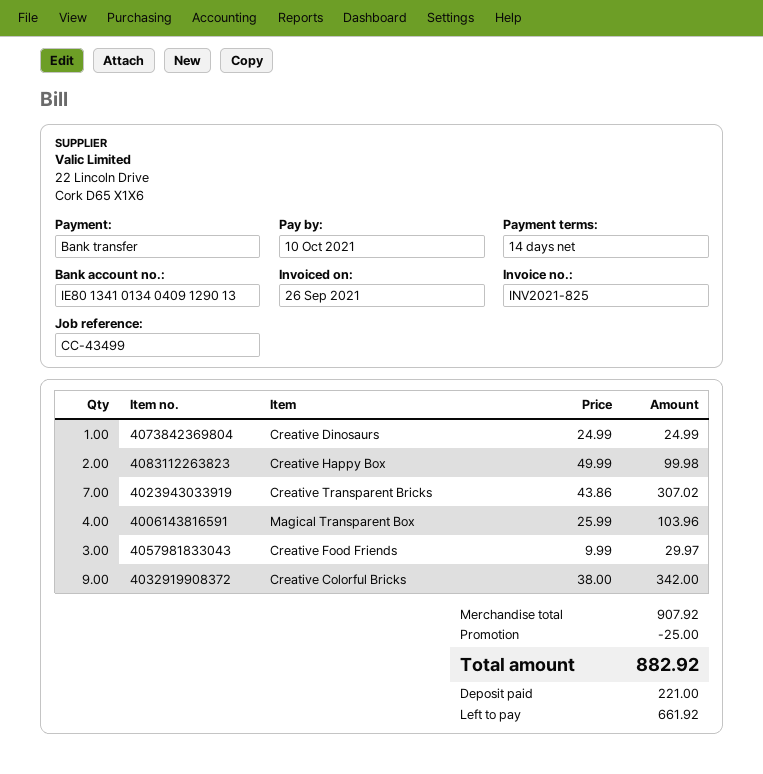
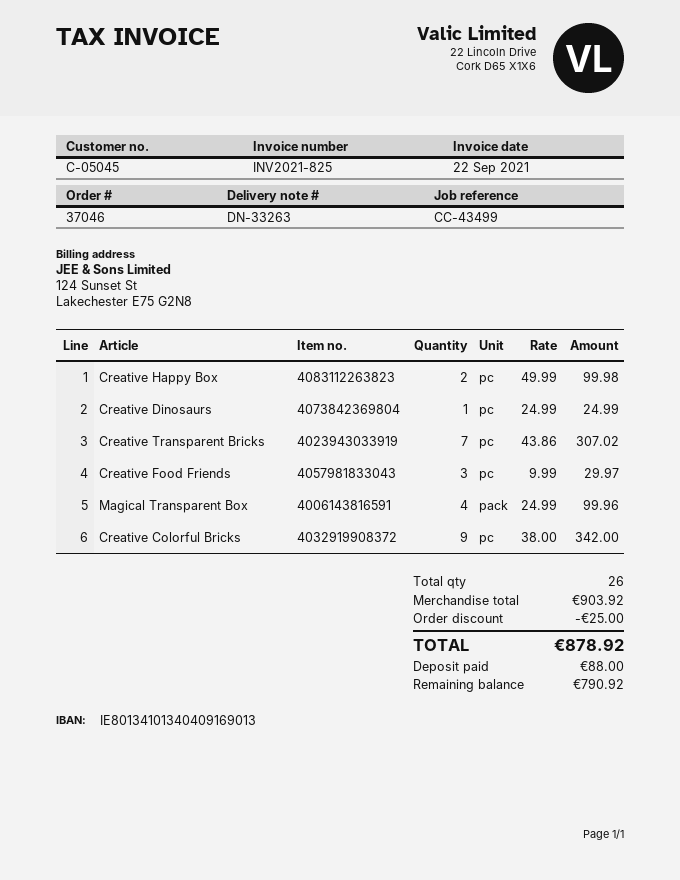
invoice date: 2021-09-26 -> 2021-09-22
bank account: IE80134101340409129013 -> IE80134101340409169013
Magical Transparent Box: 4 x 25.99 = 103.96 -> 4 x 24.99 = 99.96
subtotal: 907.92 -> 903.92
total: 882.92 -> 878.92
deposit: 221.00 -> 88.00
balance: 661.92 -> 790.92

